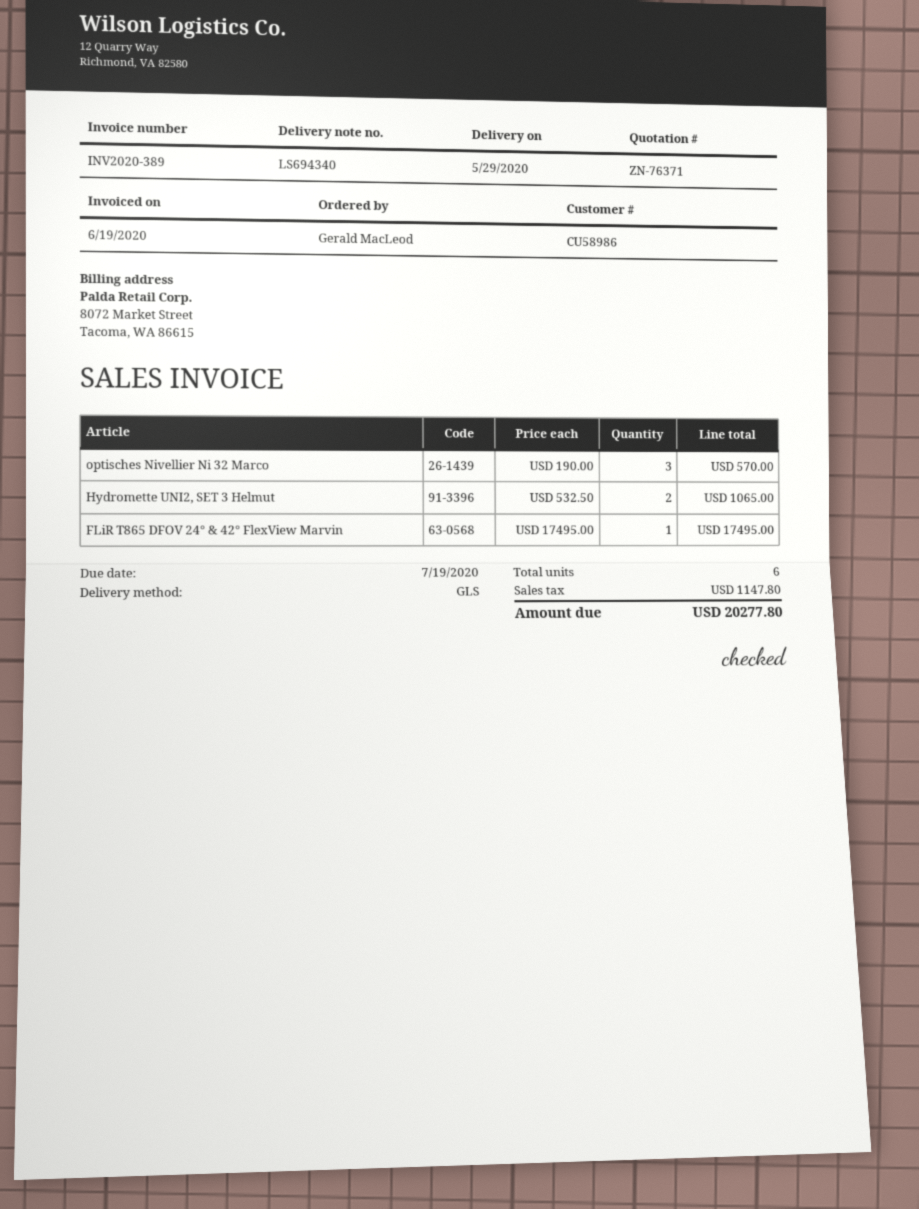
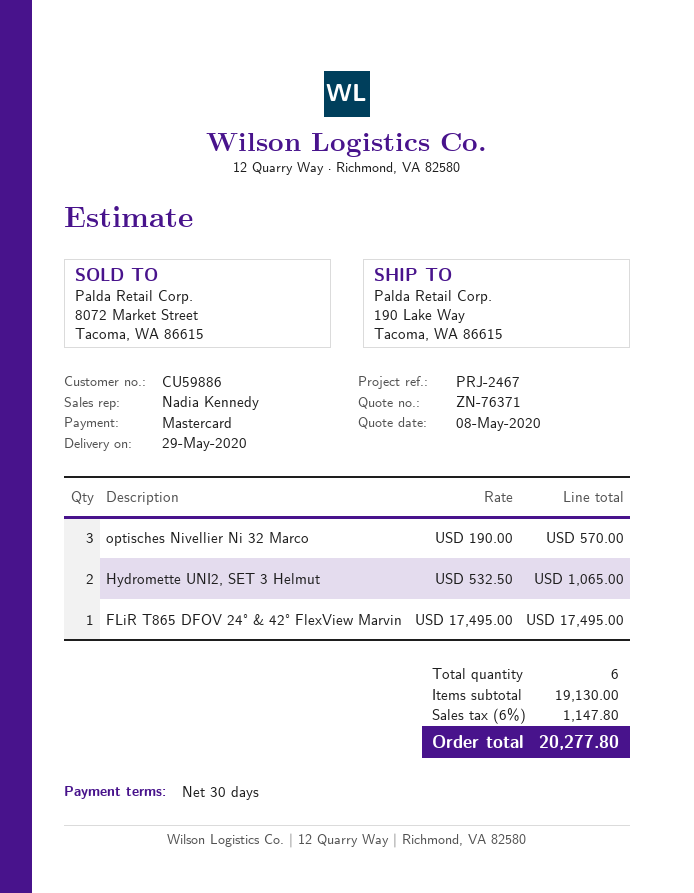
customer number: CU58986 -> CU59886

